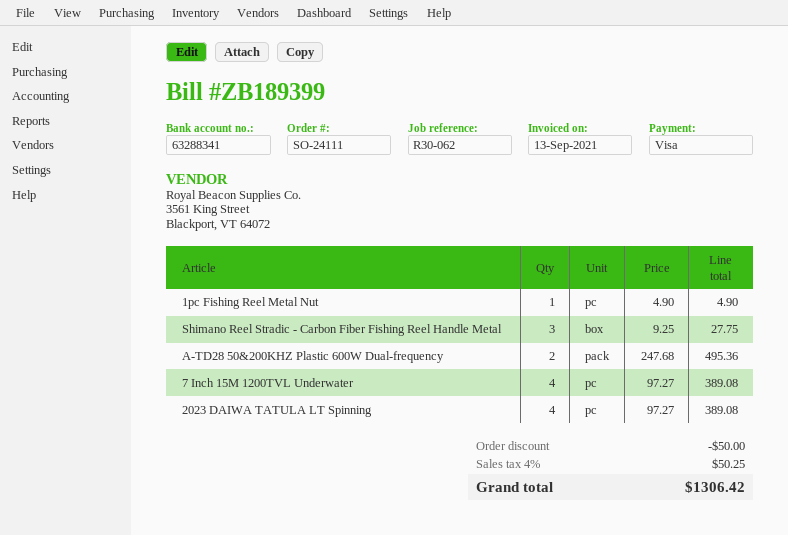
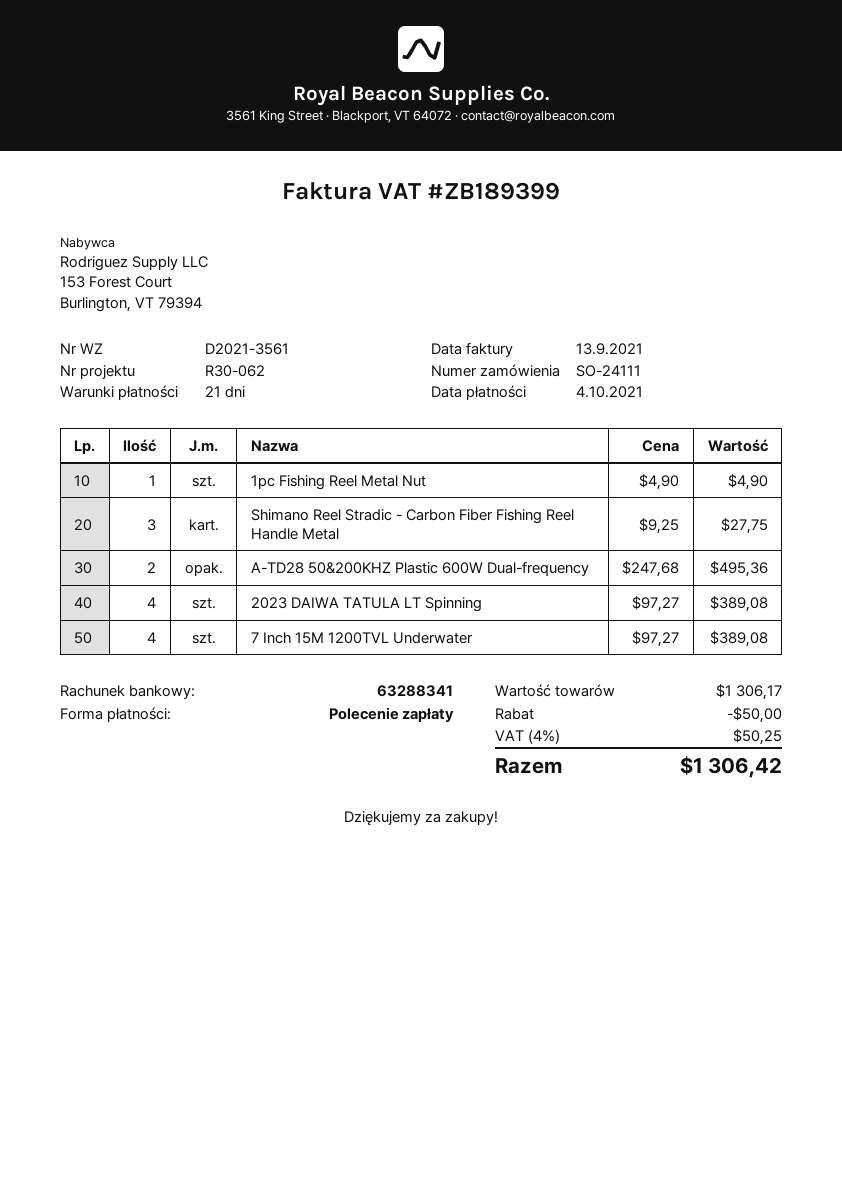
payment method: Visa -> direct debit

